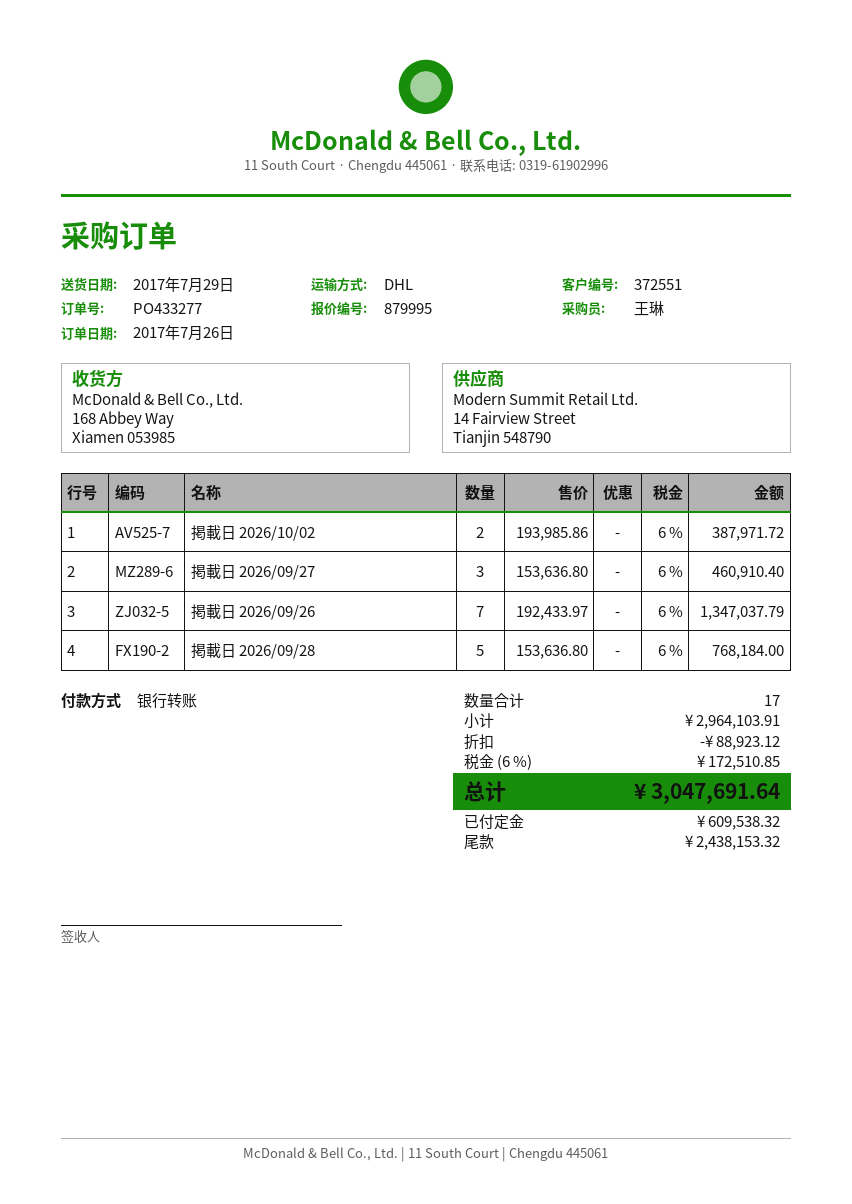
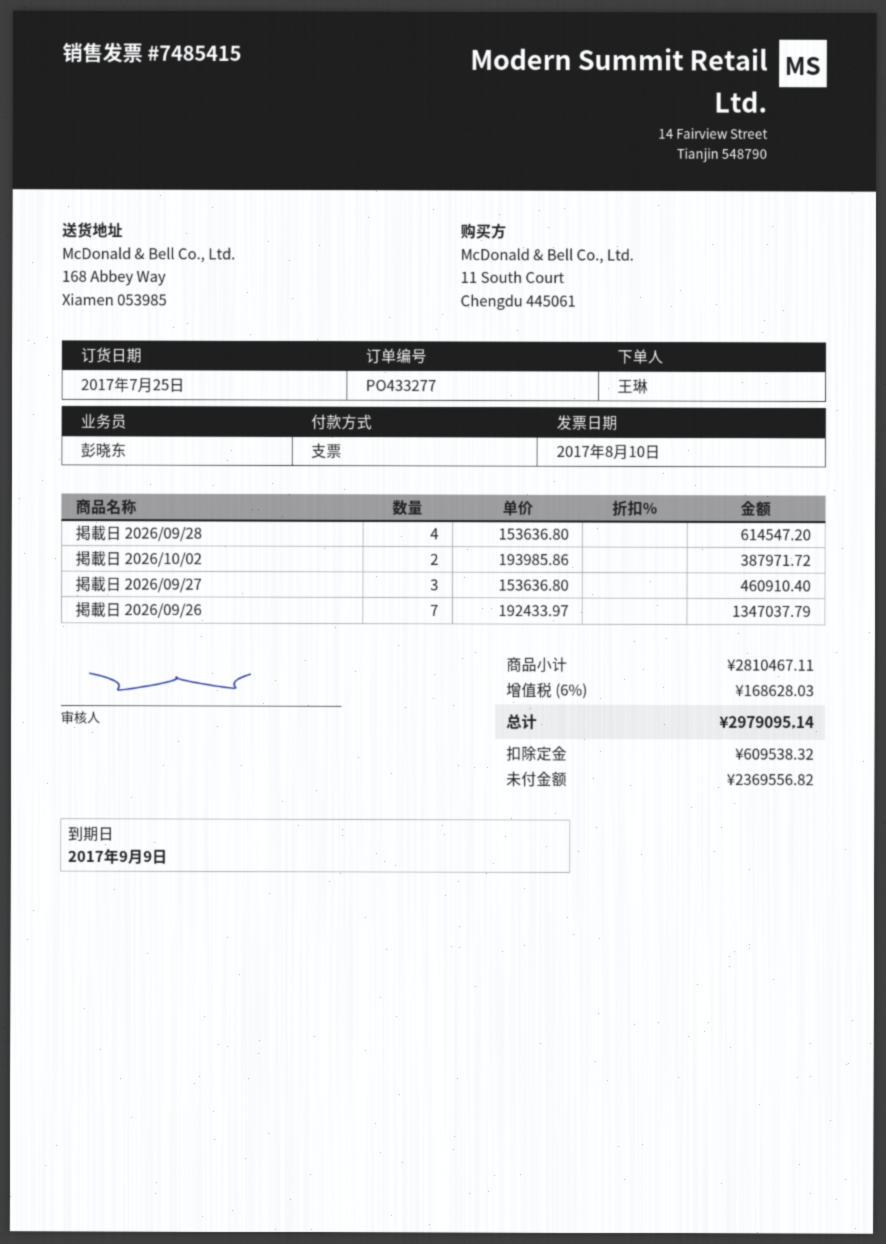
order date: 2017-07-26 -> 2017-07-25
payment method: bank transfer -> cheque
掲載日 2026/09/28: 5 x 153636.80 = 768184.00 -> 4 x 153636.80 = 614547.20
subtotal: 2964103.91 -> 2810467.11
discount: 88923.12 -> none
tax: 6% = 172510.85 -> 6% = 168628.03
total: 3047691.64 -> 2979095.14
balance: 2438153.32 -> 2369556.82

